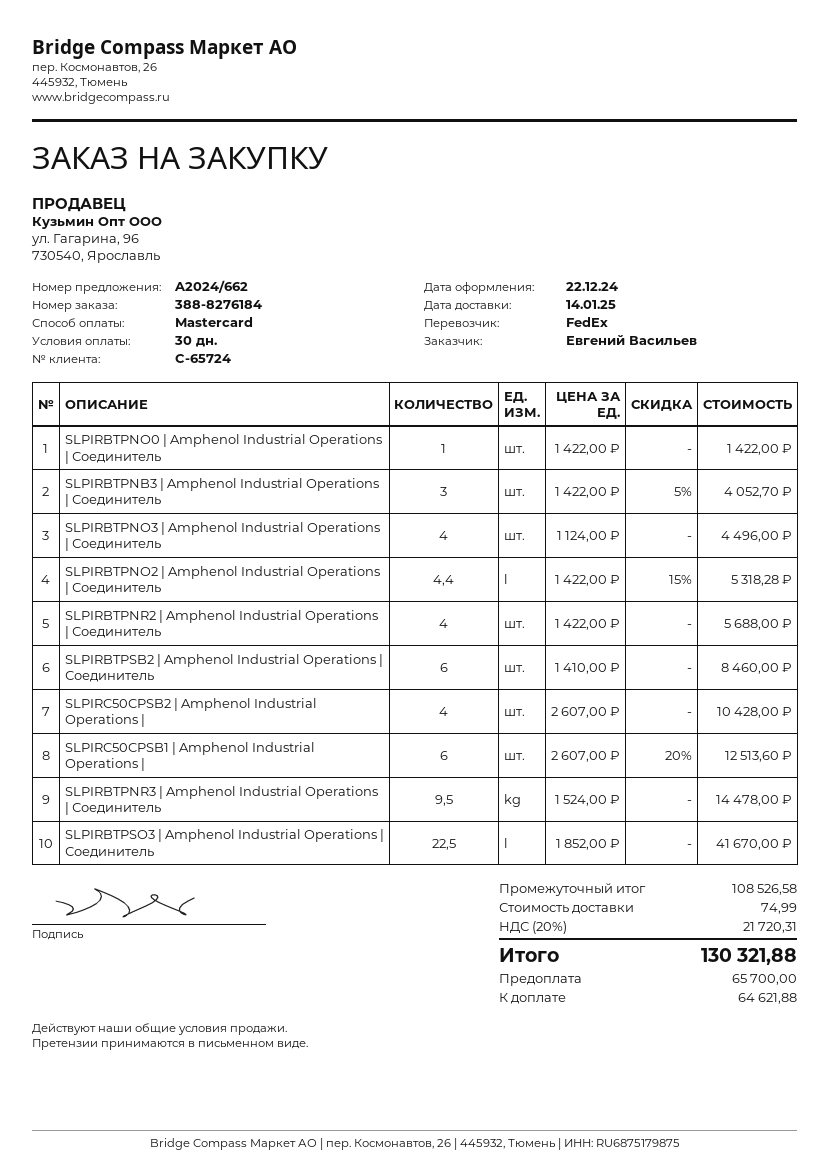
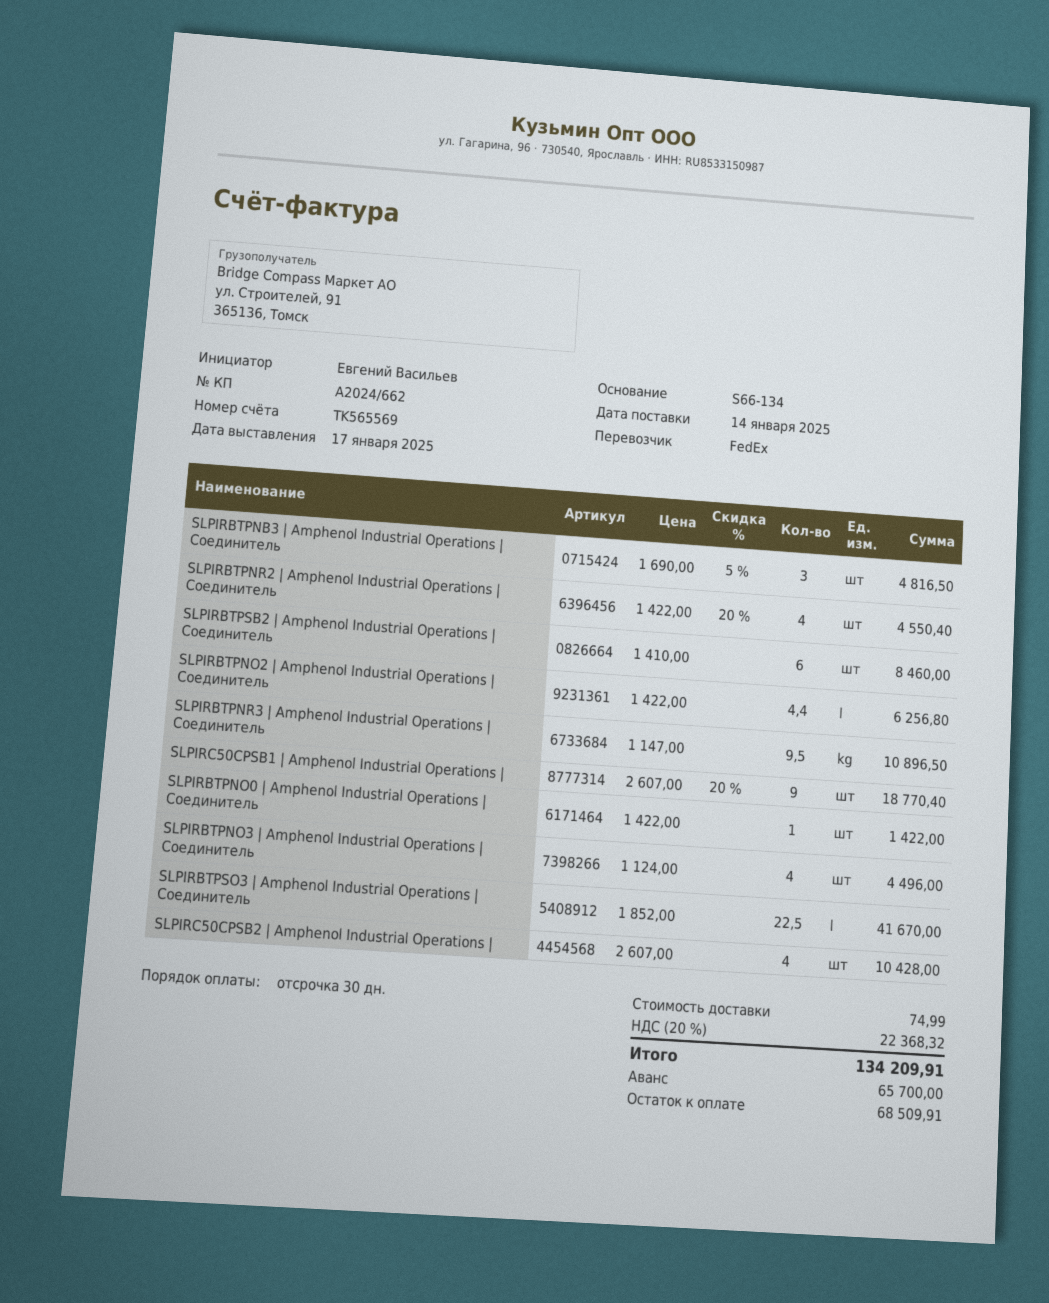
SLPIRBTPNB3 | Amphenol Industrial Operations | Соединитель: 3 x 1422.00 - 5% = 4052.70 -> 3 x 1690.00 - 5% = 4816.50
SLPIRBTPNO2 | Amphenol Industrial Operations | Соединитель: 4.4 x 1422.00 - 15% = 5318.28 -> 4.4 x 1422.00 = 6256.80
SLPIRBTPNR2 | Amphenol Industrial Operations | Соединитель: 4 x 1422.00 = 5688.00 -> 4 x 1422.00 - 20% = 4550.40
SLPIRC50CPSB1 | Amphenol Industrial Operations |: 6 x 2607.00 - 20% = 12513.60 -> 9 x 2607.00 - 20% = 18770.40
SLPIRBTPNR3 | Amphenol Industrial Operations | Соединитель: 9.5 x 1524.00 = 14478.00 -> 9.5 x 1147.00 = 10896.50
tax: 20% = 21720.31 -> 20% = 22368.32
total: 130321.88 -> 134209.91
balance: 64621.88 -> 68509.91

